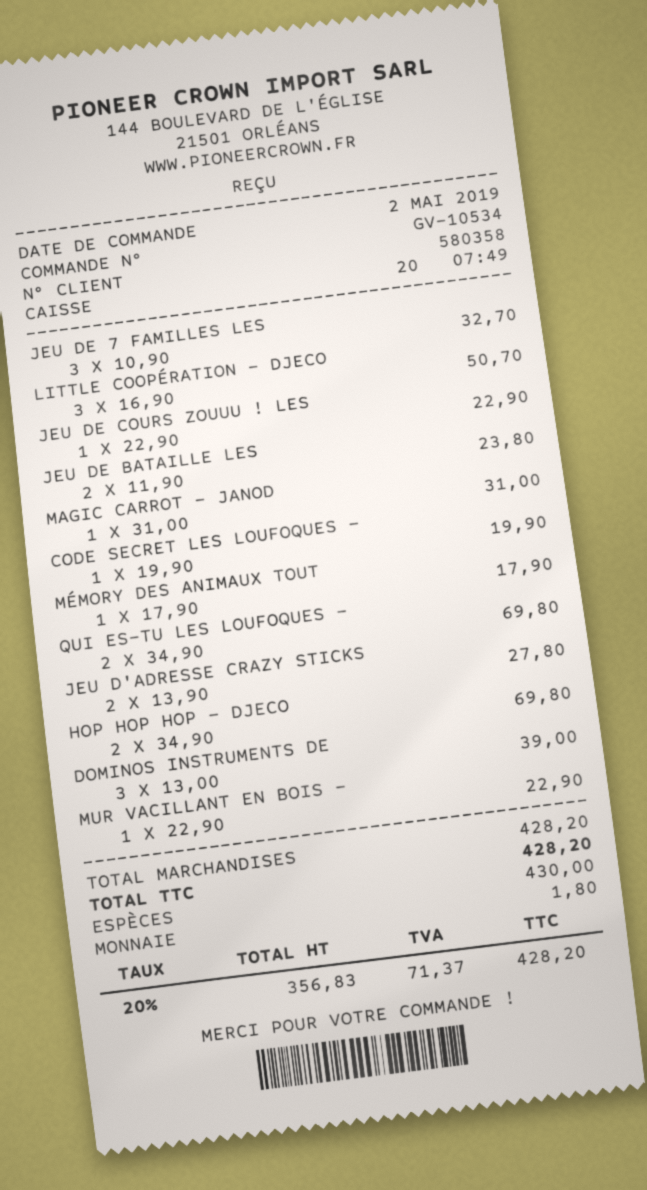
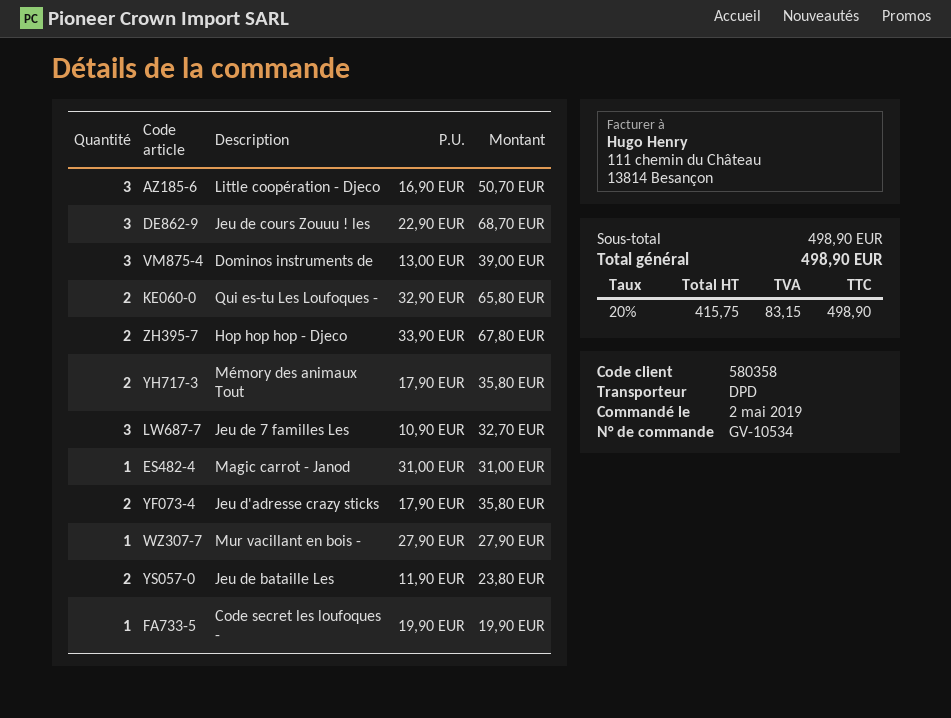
JEU DE COURS ZOUUU ! LES: 1 x 22.90 = 22.90 -> 3 x 22.90 = 68.70
MÉMORY DES ANIMAUX TOUT: 1 x 17.90 = 17.90 -> 2 x 17.90 = 35.80
QUI ES-TU LES LOUFOQUES -: 2 x 34.90 = 69.80 -> 2 x 32.90 = 65.80
JEU D'ADRESSE CRAZY STICKS: 2 x 13.90 = 27.80 -> 2 x 17.90 = 35.80
HOP HOP HOP - DJECO: 2 x 34.90 = 69.80 -> 2 x 33.90 = 67.80
MUR VACILLANT EN BOIS -: 1 x 22.90 = 22.90 -> 1 x 27.90 = 27.90
subtotal: 428.20 -> 498.90
net: 356.83 -> 415.75
tax: 20% = 71.37 -> 20% = 83.15
total: 428.20 -> 498.90

